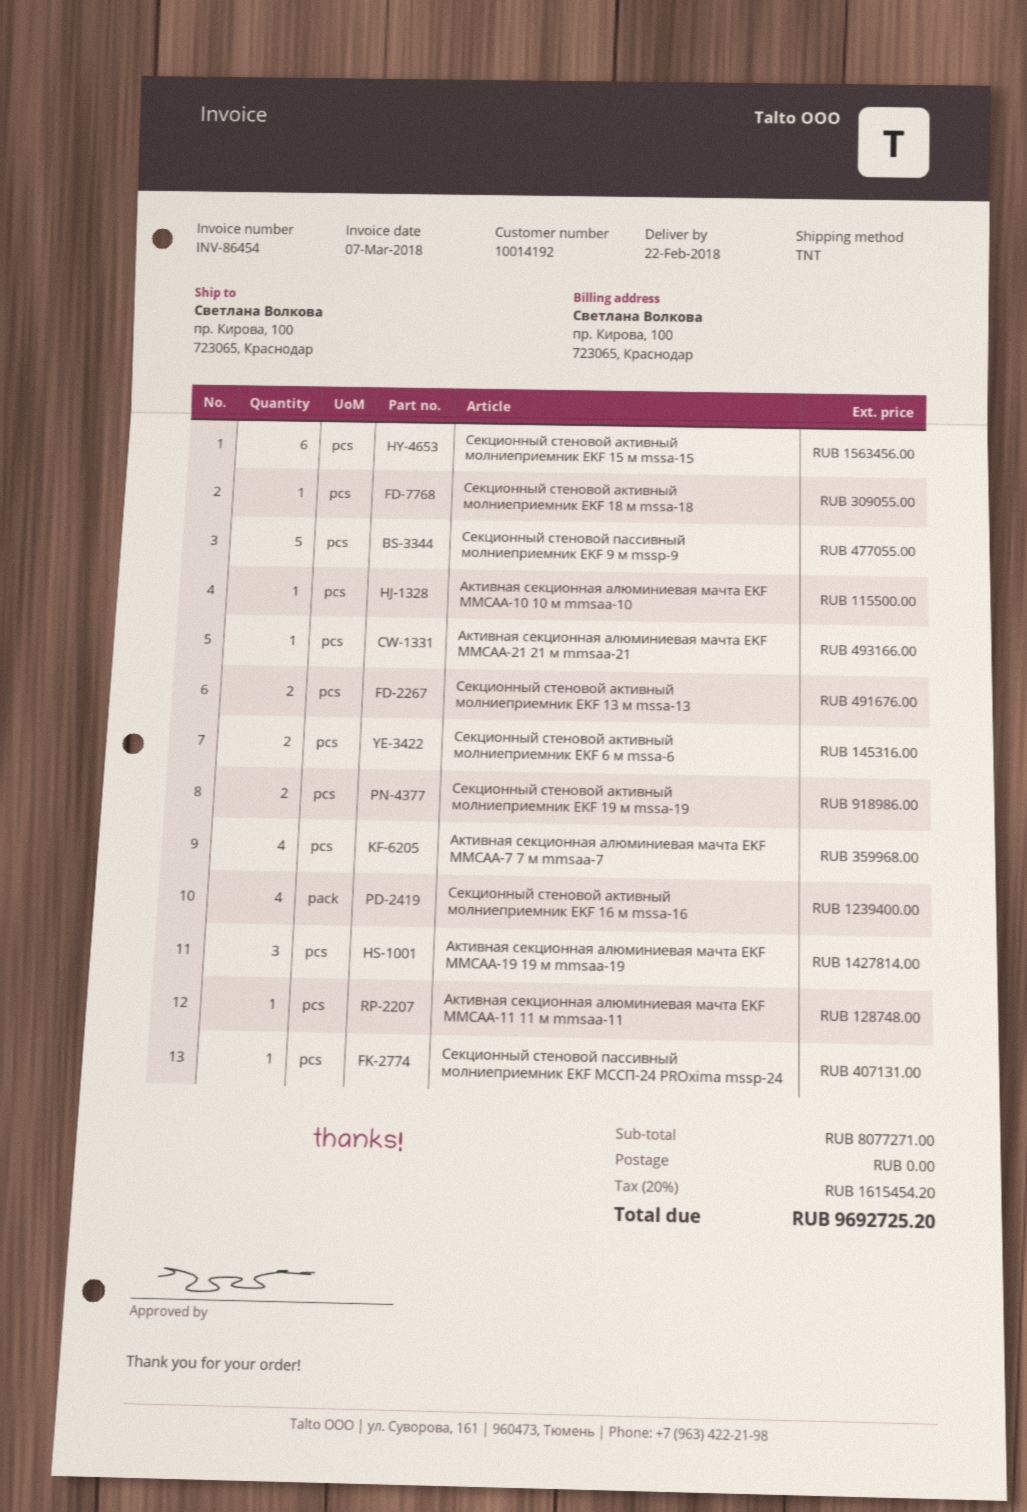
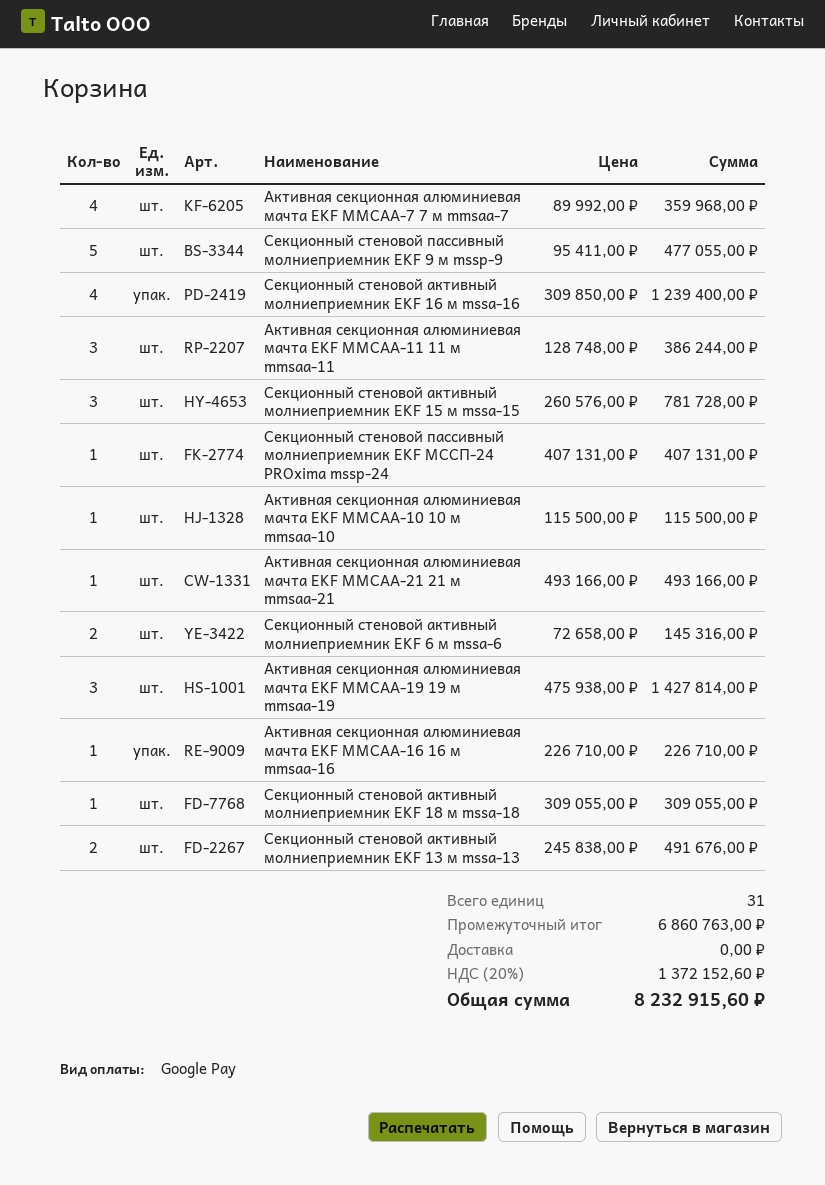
Секционный стеновой активный молниеприемник EKF 15 м mssa-15: 6 for 1563456.00 -> 3 for 781728.00
Секционный стеновой активный молниеприемник EKF 19 м mssa-19: 2 for 918986.00 -> none
Активная секционная алюминиевая мачта EKF ММСАА-11 11 м mmsaa-11: 1 for 128748.00 -> 3 for 386244.00
Активная секционная алюминиевая мачта EKF ММСАА-16 16 м mmsaa-16: none -> 1 for 226710.00
subtotal: 8077271.00 -> 6860763.00
tax: 20% = 1615454.20 -> 20% = 1372152.60
total: 9692725.20 -> 8232915.60

